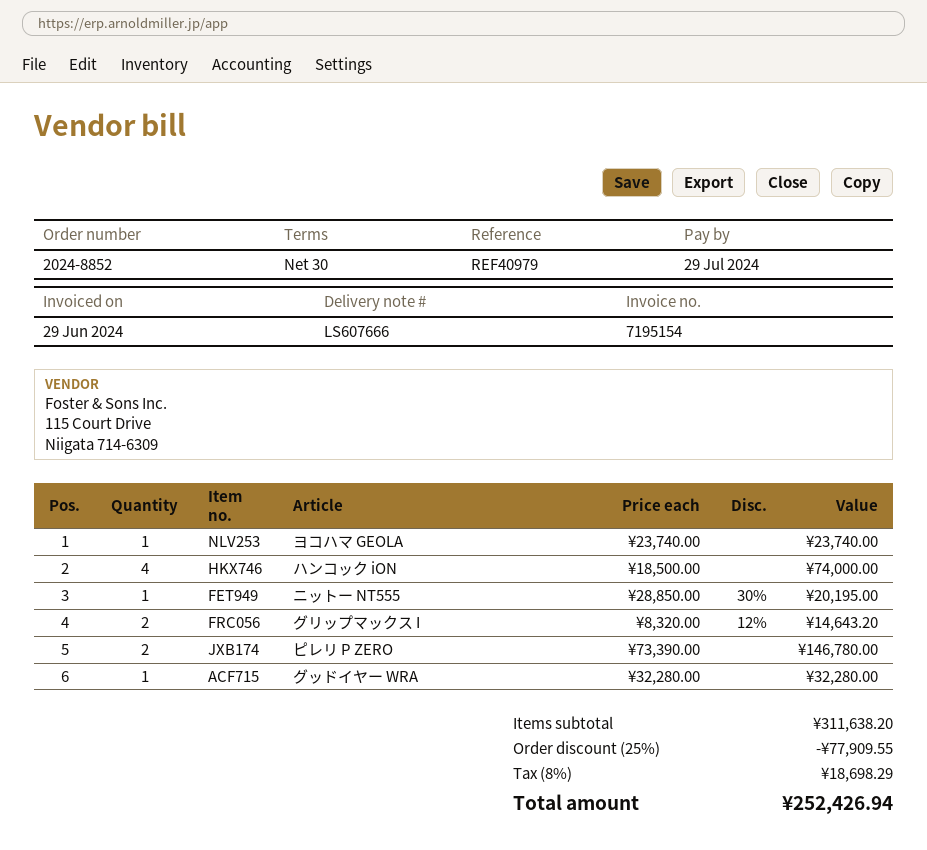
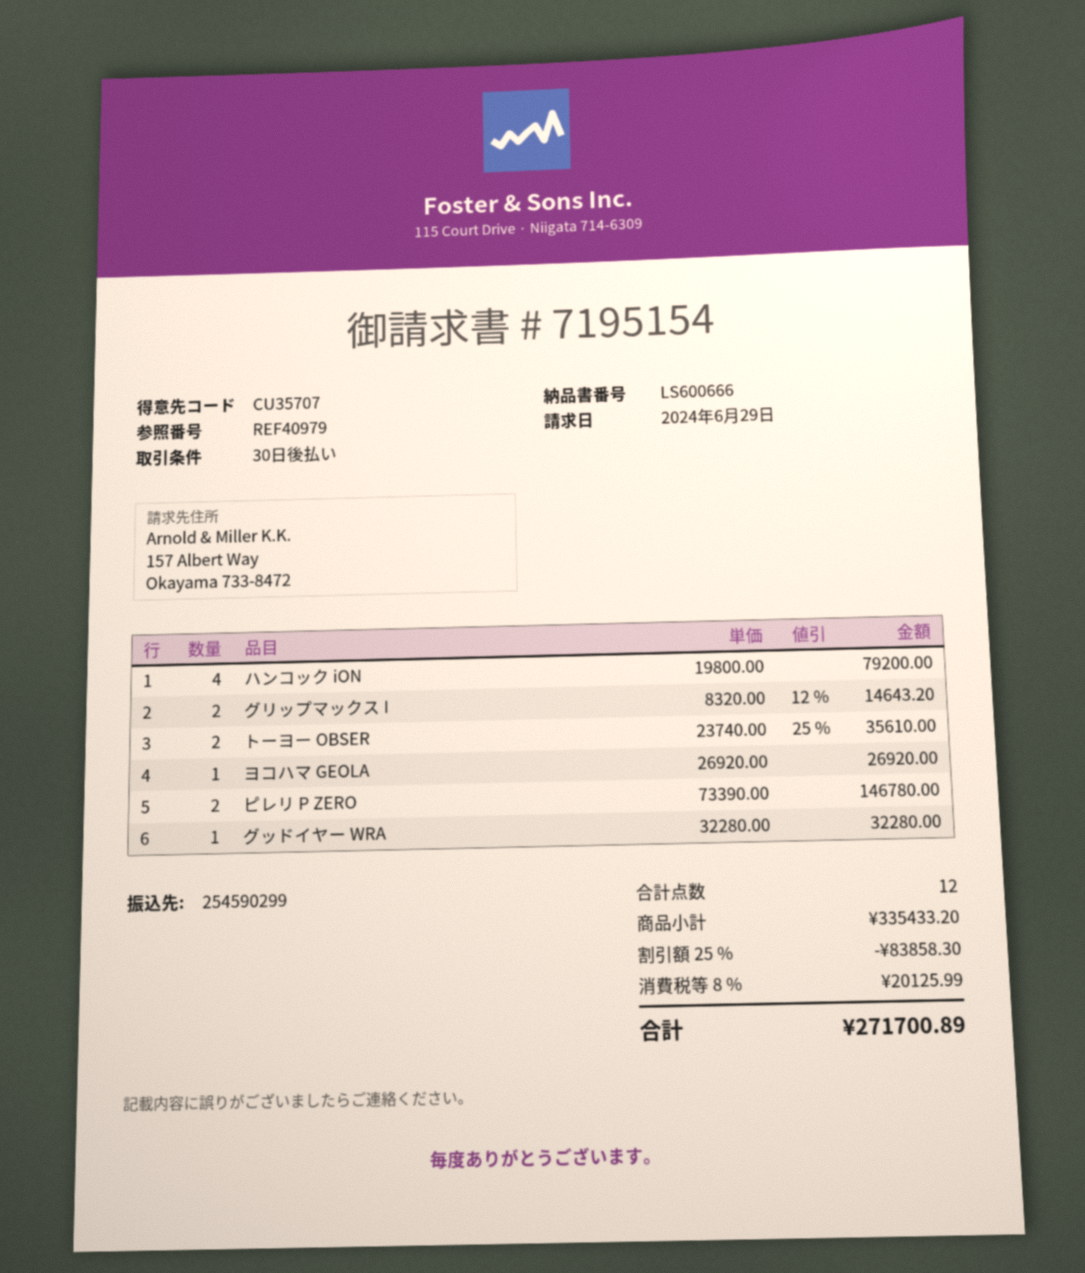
delivery note number: LS607666 -> LS600666
ヨコハマ GEOLA: 1 x 23740.00 = 23740.00 -> 1 x 26920.00 = 26920.00
ハンコック iON: 4 x 18500.00 = 74000.00 -> 4 x 19800.00 = 79200.00
ニットー NT555: 1 x 28850.00 - 30% = 20195.00 -> none
トーヨー OBSER: none -> 2 x 23740.00 - 25% = 35610.00
subtotal: 311638.20 -> 335433.20
discount: 25% = 77909.55 -> 25% = 83858.30
tax: 8% = 18698.29 -> 8% = 20125.99
total: 252426.94 -> 271700.89

